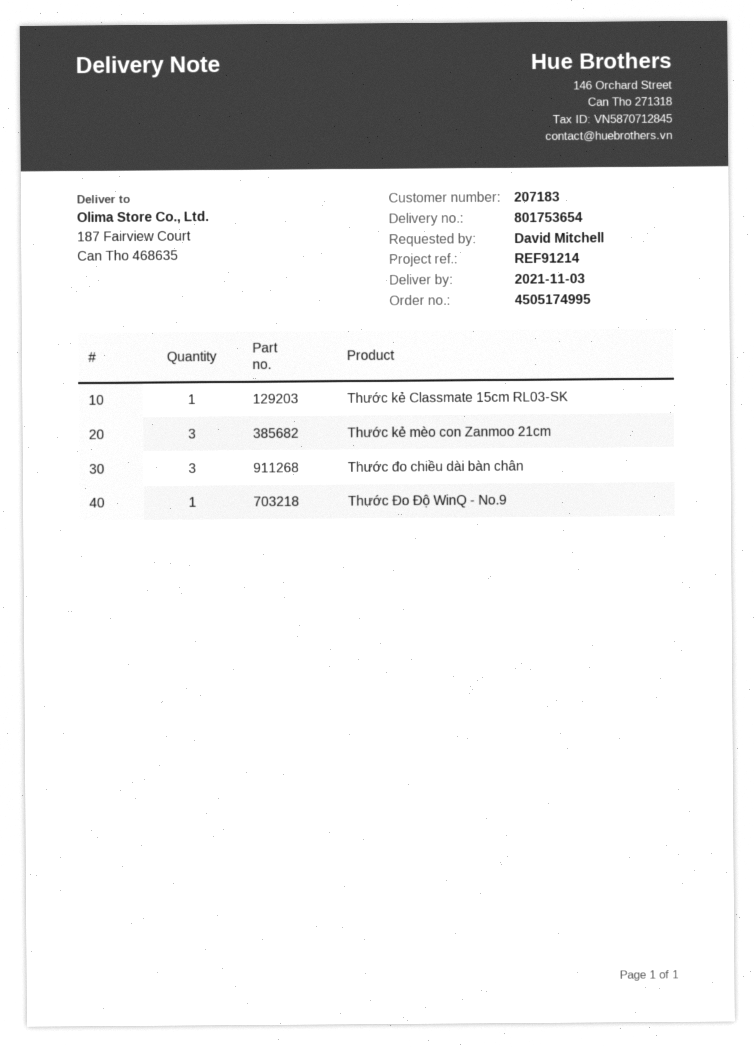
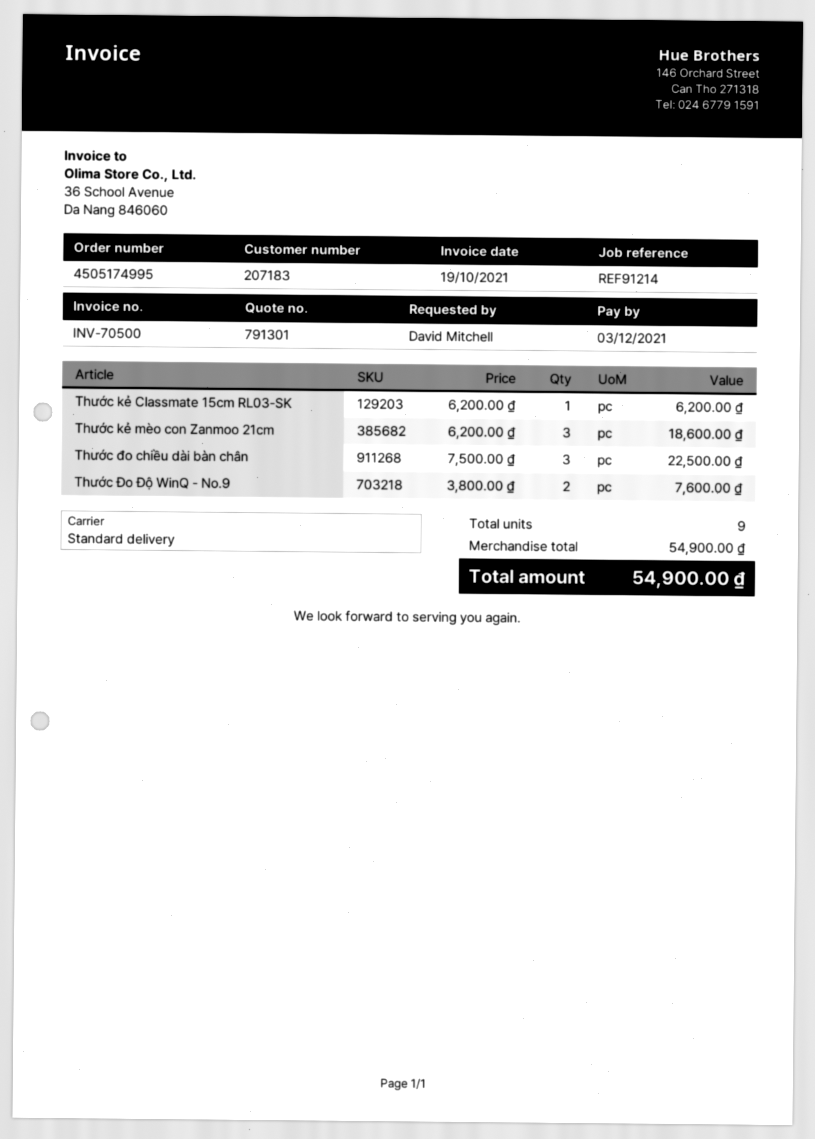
Thước Đo Độ WinQ - No.9: 1 -> 2

